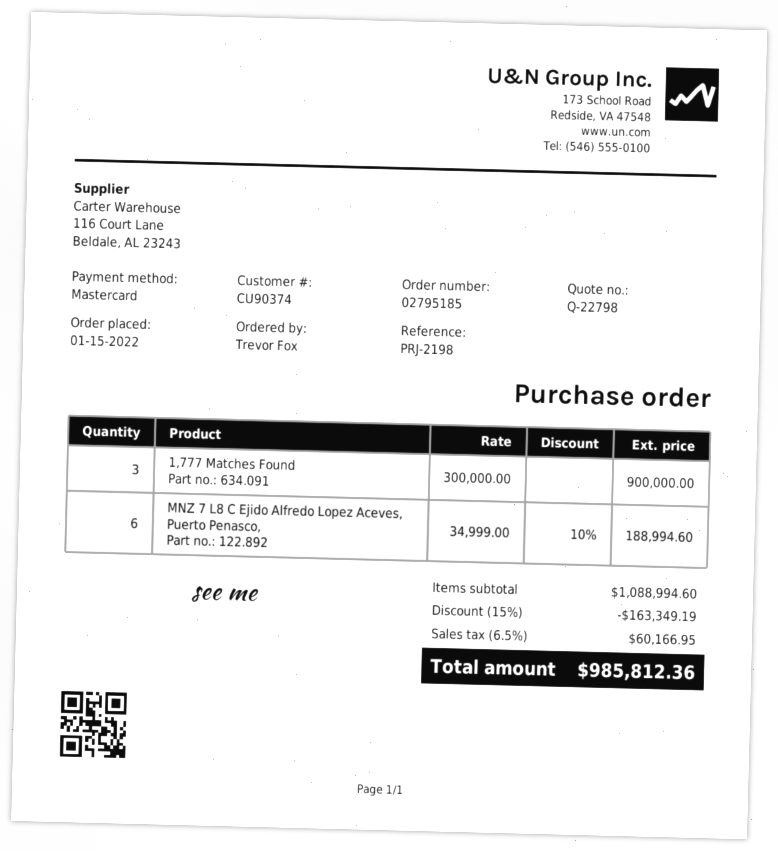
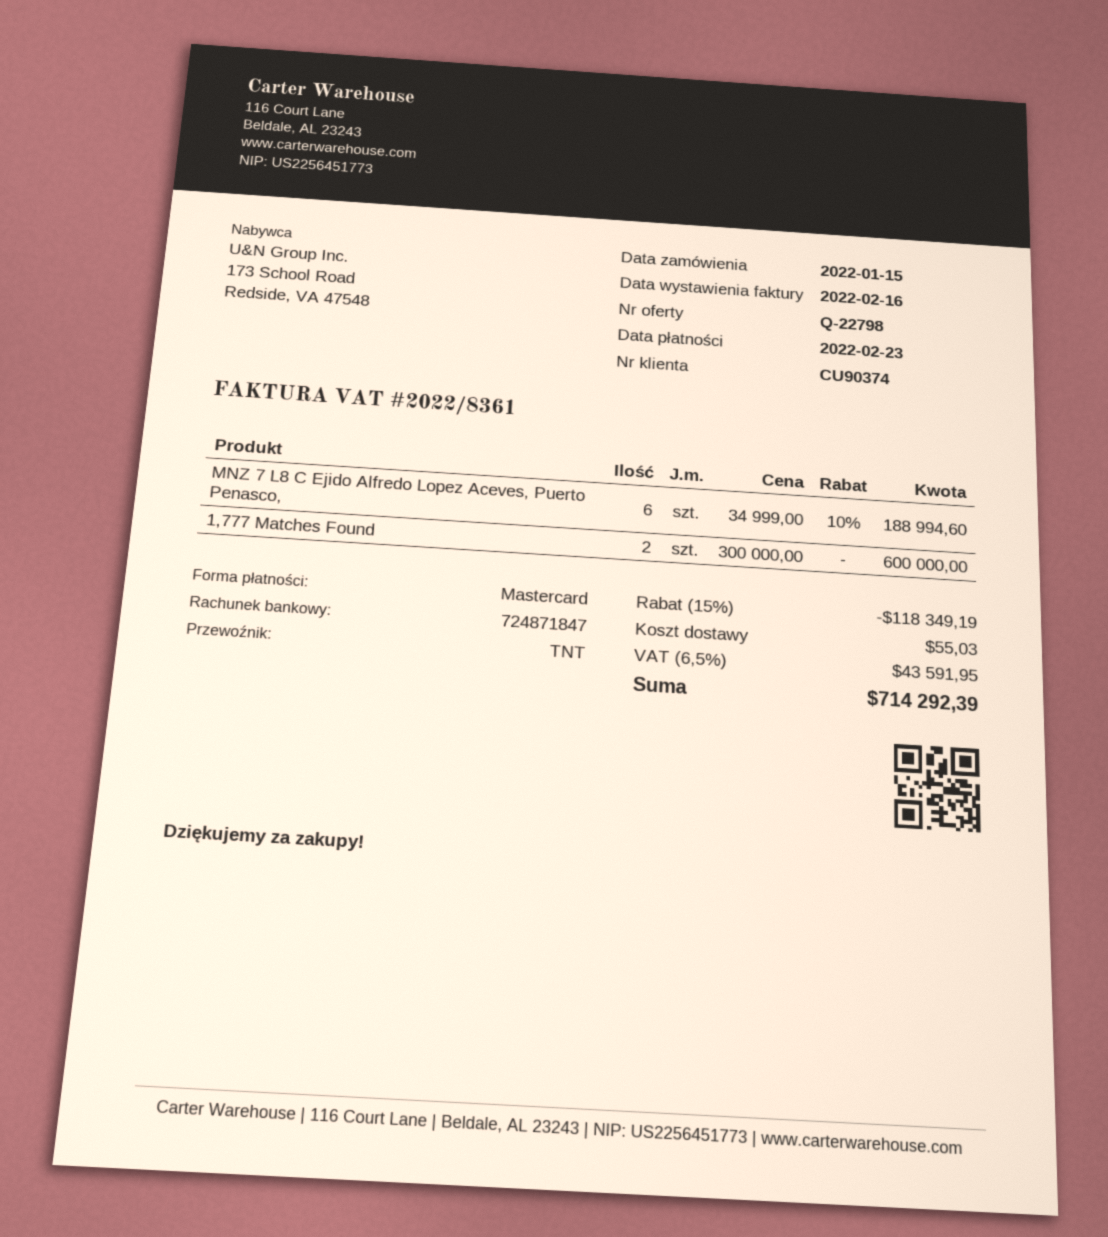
1,777 Matches Found: 3 x 300000.00 = 900000.00 -> 2 x 300000.00 = 600000.00
discount: 15% = 163349.19 -> 15% = 118349.19
shipping: none -> 55.03
tax: 6.5% = 60166.95 -> 6.5% = 43591.95
total: 985812.36 -> 714292.39

